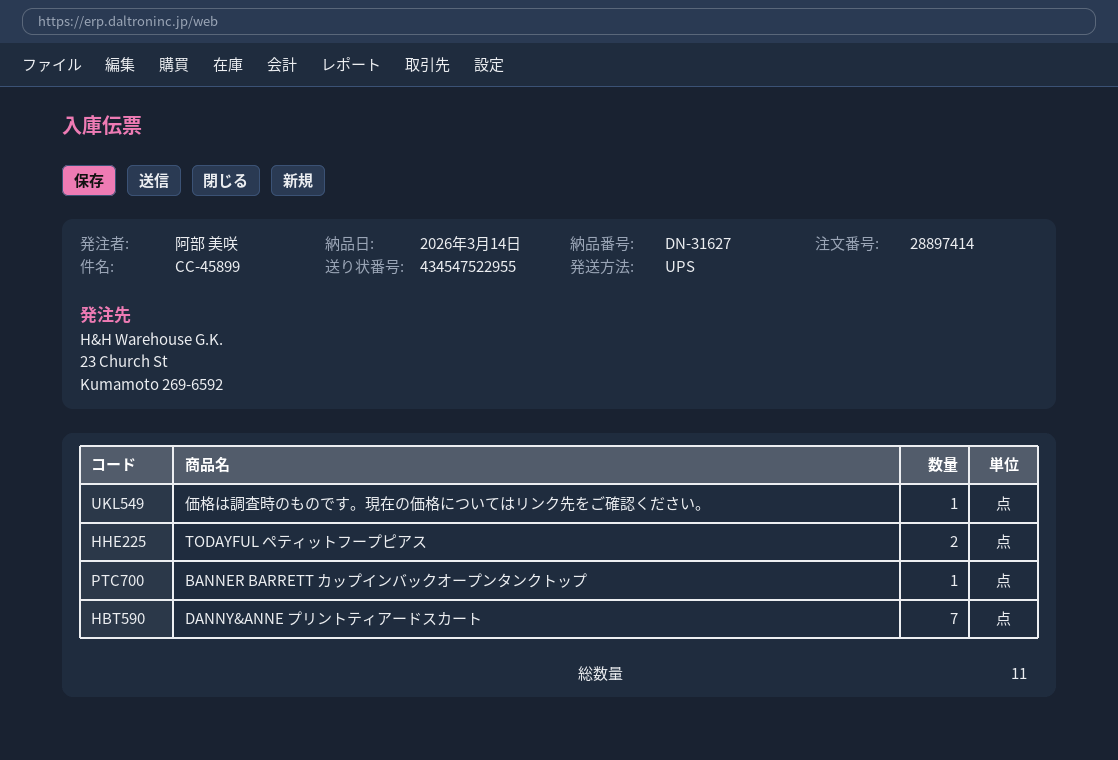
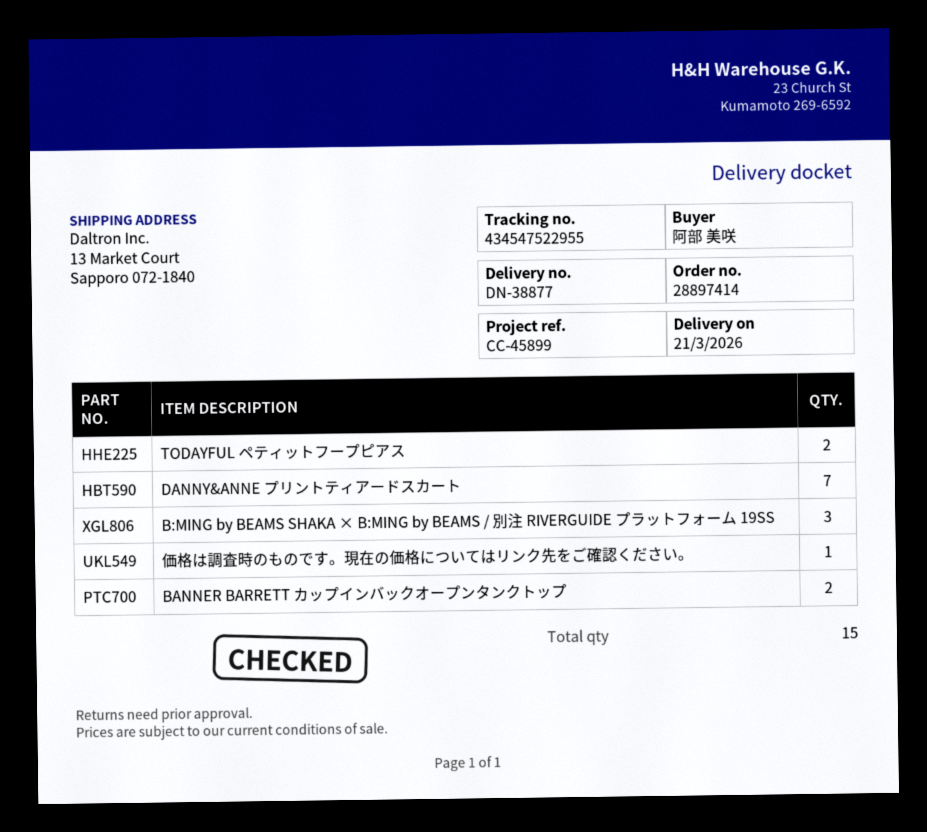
delivery note number: DN-31627 -> DN-38877
delivery date: 2026-03-14 -> 2026-03-21
BANNER BARRETT カップインバックオープンタンクトップ: 1 -> 2
B:MING by BEAMS SHAKA × B:MING by BEAMS / 別注 RIVERGUIDE プラットフォーム 19SS: none -> 3
total quantity: 11 -> 15

